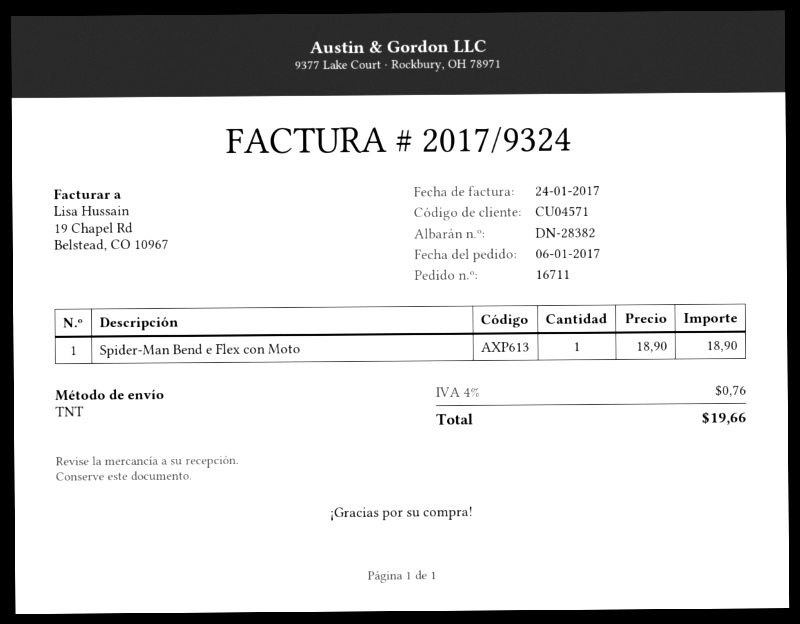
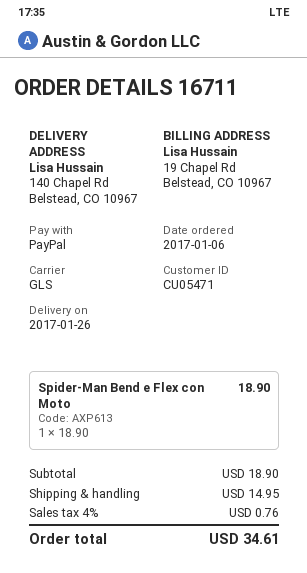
customer number: CU04571 -> CU05471
shipping method: TNT -> GLS
shipping: none -> 14.95
total: 19.66 -> 34.61

